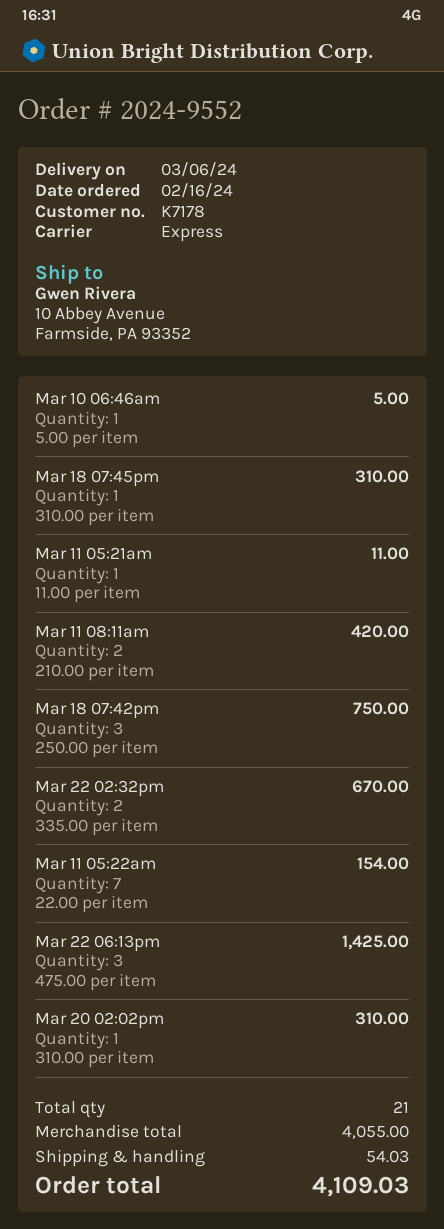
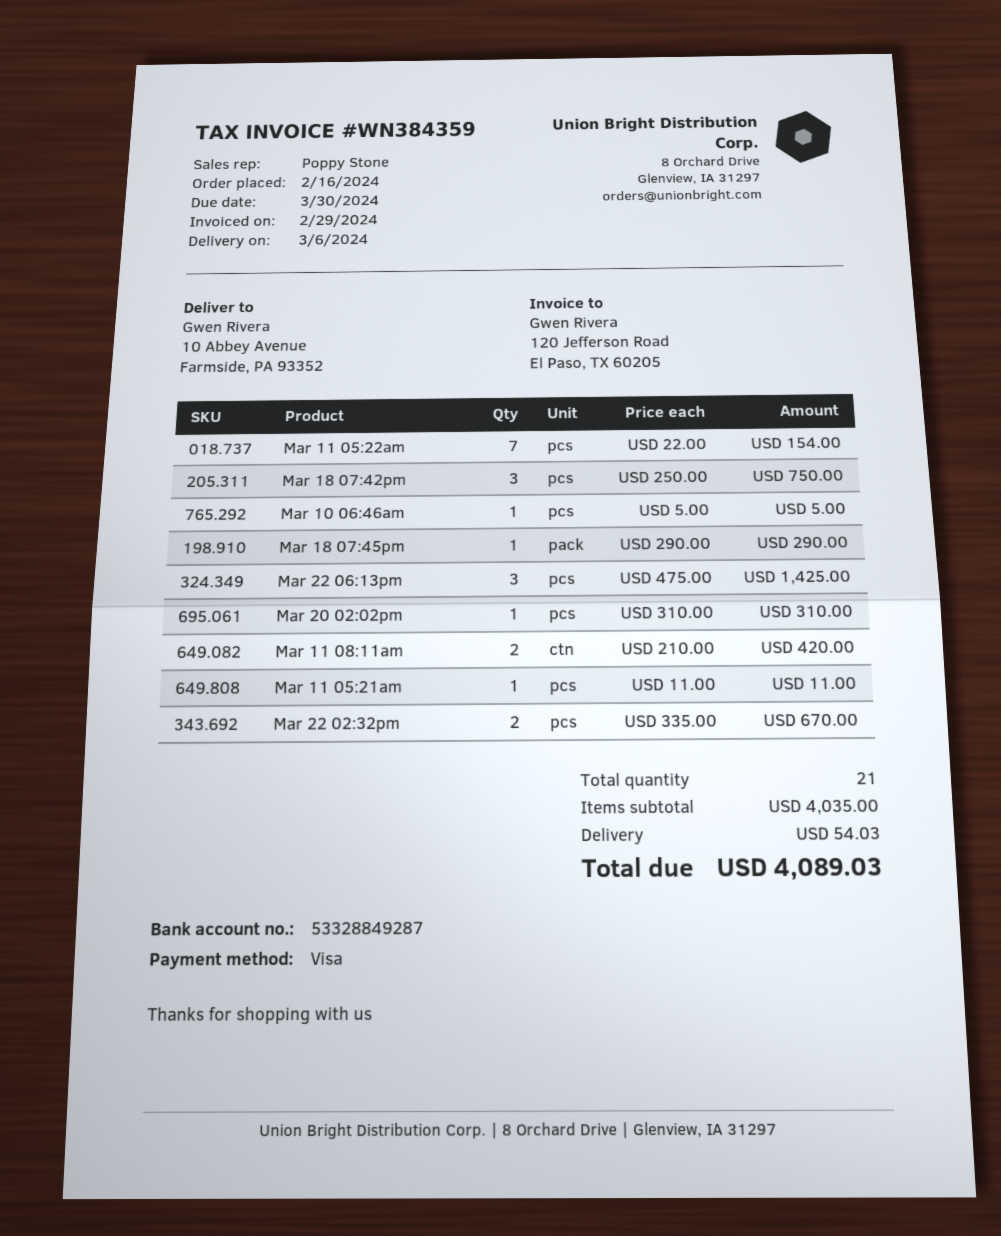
Mar 18 07:45pm: 1 x 310.00 = 310.00 -> 1 x 290.00 = 290.00
subtotal: 4055.00 -> 4035.00
total: 4109.03 -> 4089.03

